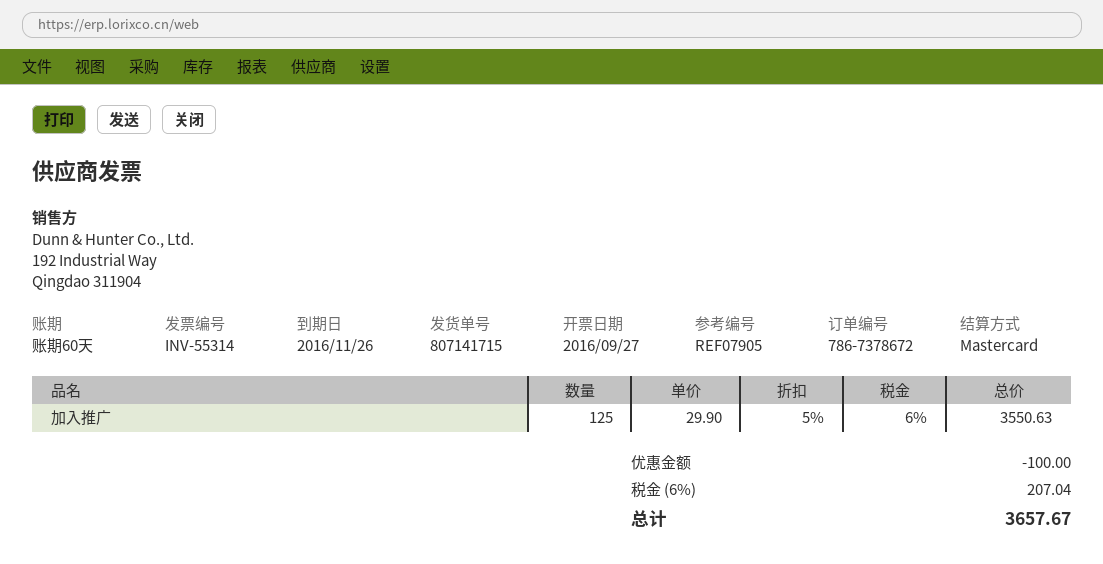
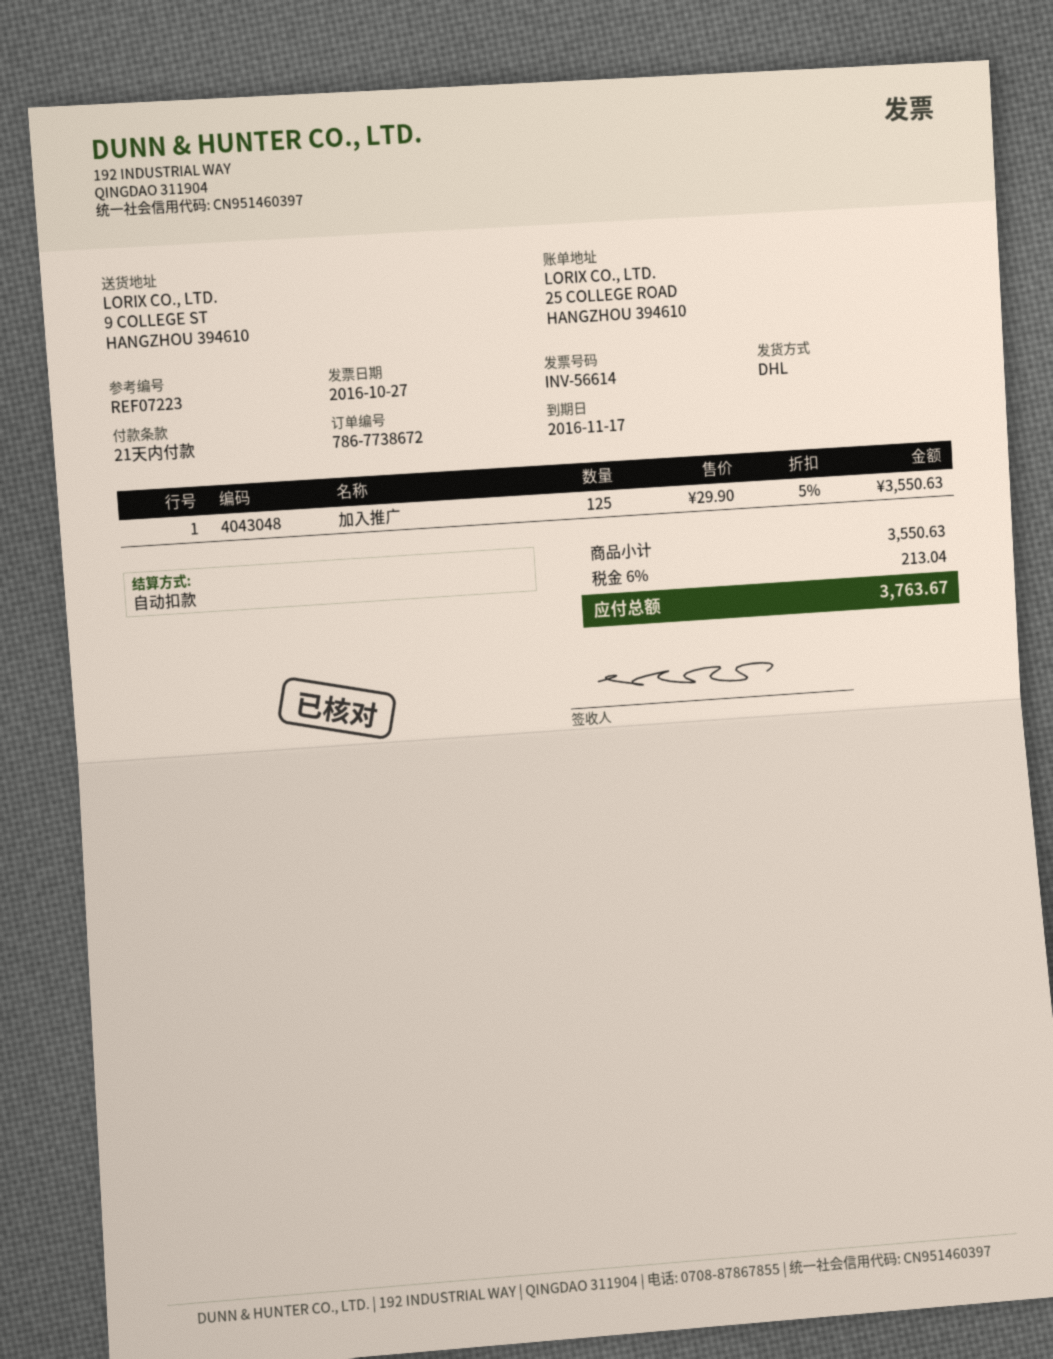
order number: 786-7378672 -> 786-7738672
invoice number: INV-55314 -> INV-56614
invoice date: 2016-09-27 -> 2016-10-27
payment terms: 60 days -> 21 days
due date: 2016-11-26 -> 2016-11-17
reference: REF07905 -> REF07223
payment method: Mastercard -> direct debit
discount: 100.00 -> none
tax: 6% = 207.04 -> 6% = 213.04
total: 3657.67 -> 3763.67

